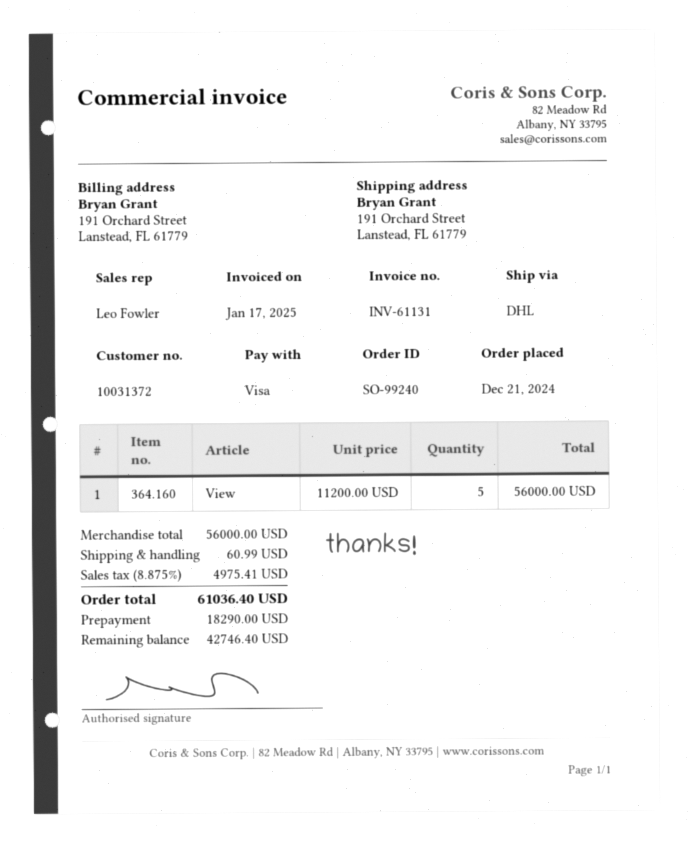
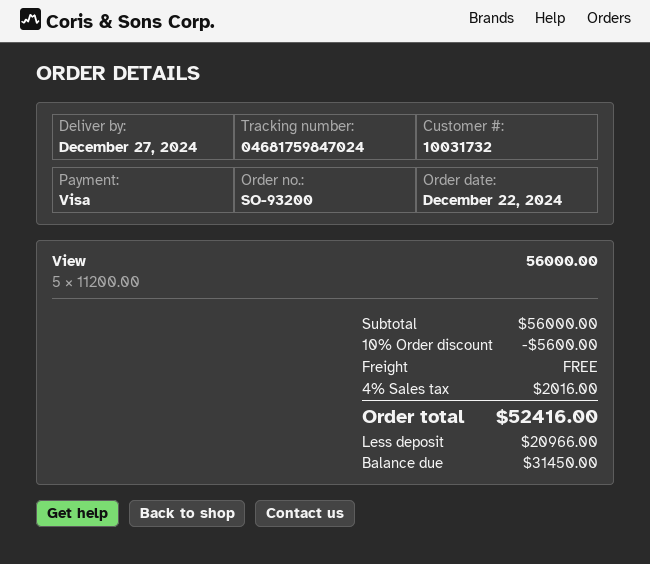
order number: SO-99240 -> SO-93200
order date: 2024-12-21 -> 2024-12-22
customer number: 10031372 -> 10031732
discount: none -> 10% = 5600.00
shipping: 60.99 -> 0.00
tax: 8.875% = 4975.41 -> 4% = 2016.00
total: 61036.40 -> 52416.00
deposit: 18290.00 -> 20966.00
balance: 42746.40 -> 31450.00

